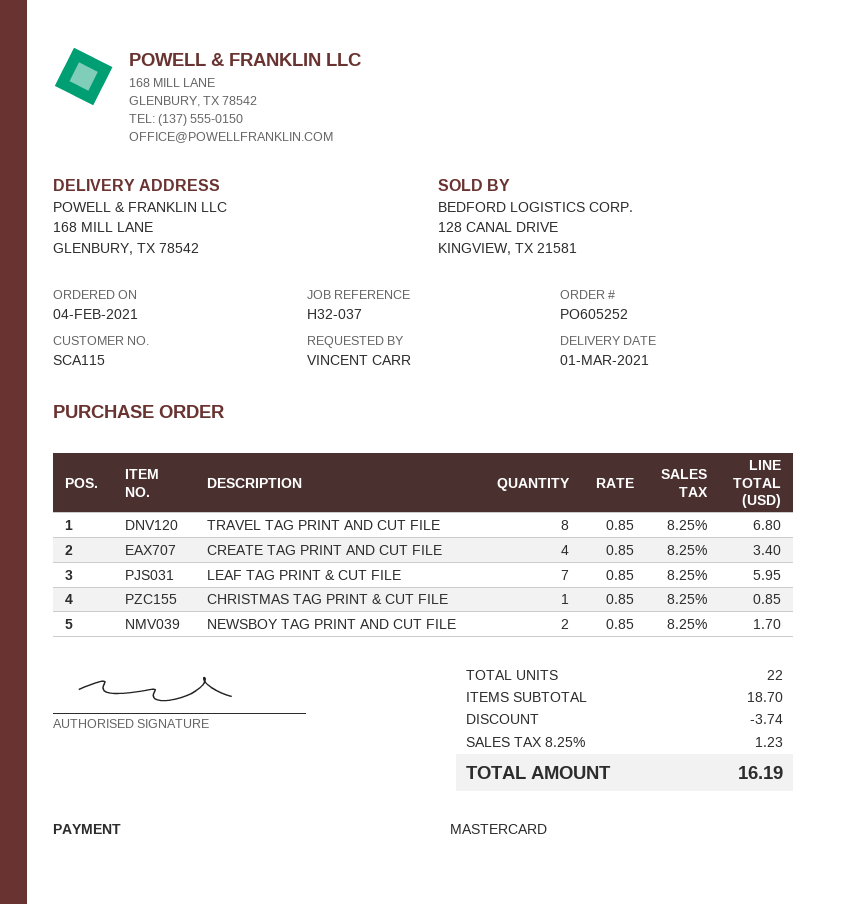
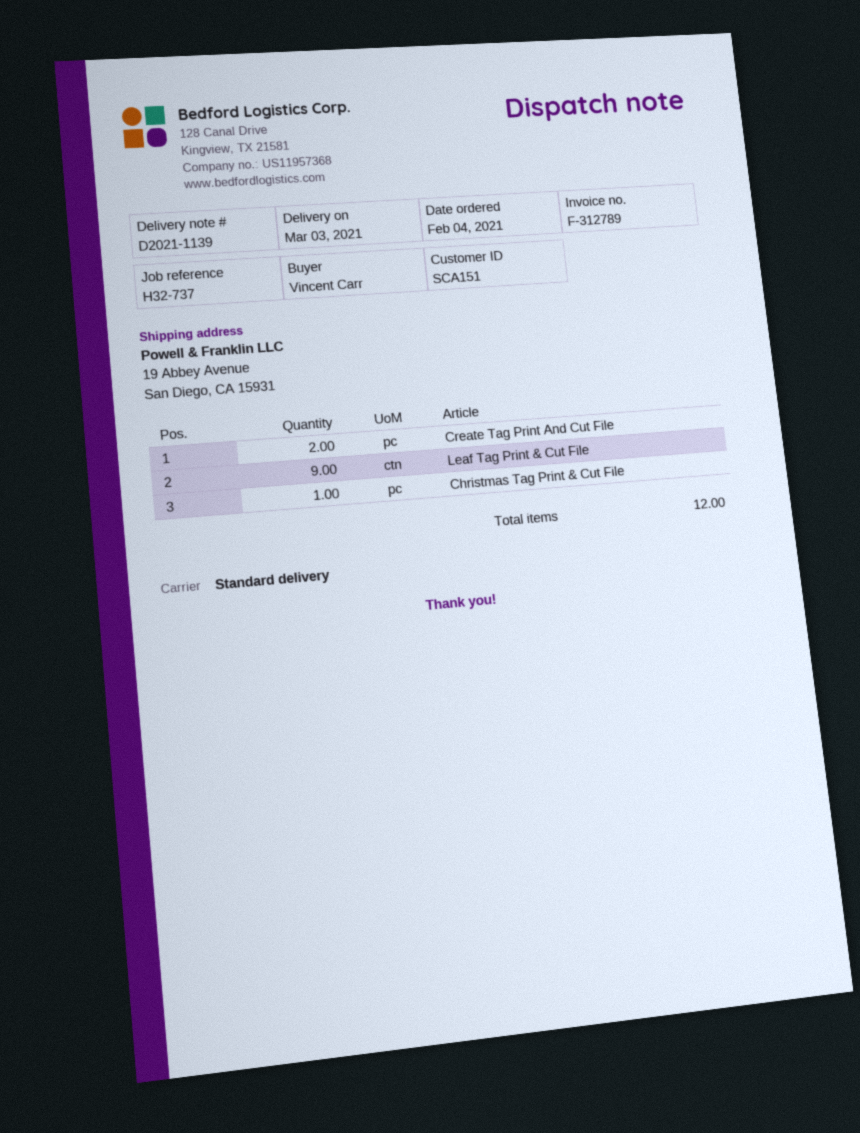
delivery date: 2021-03-01 -> 2021-03-03
customer number: SCA115 -> SCA151
reference: H32-037 -> H32-737
ship to: 168 MILL LANE, GLENBURY, TX 78542 -> 19 Abbey Avenue, San Diego, CA 15931
TRAVEL TAG PRINT AND CUT FILE: 8 -> none
CREATE TAG PRINT AND CUT FILE: 4 -> 2
LEAF TAG PRINT & CUT FILE: 7 -> 9
NEWSBOY TAG PRINT AND CUT FILE: 2 -> none
total quantity: 22 -> 12

